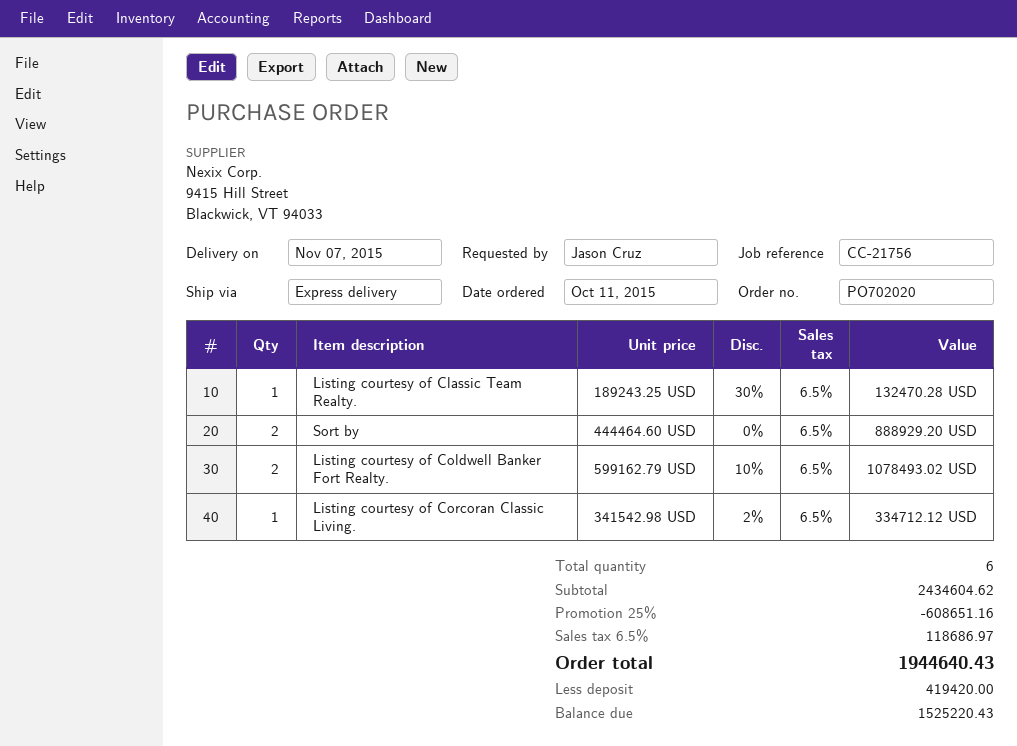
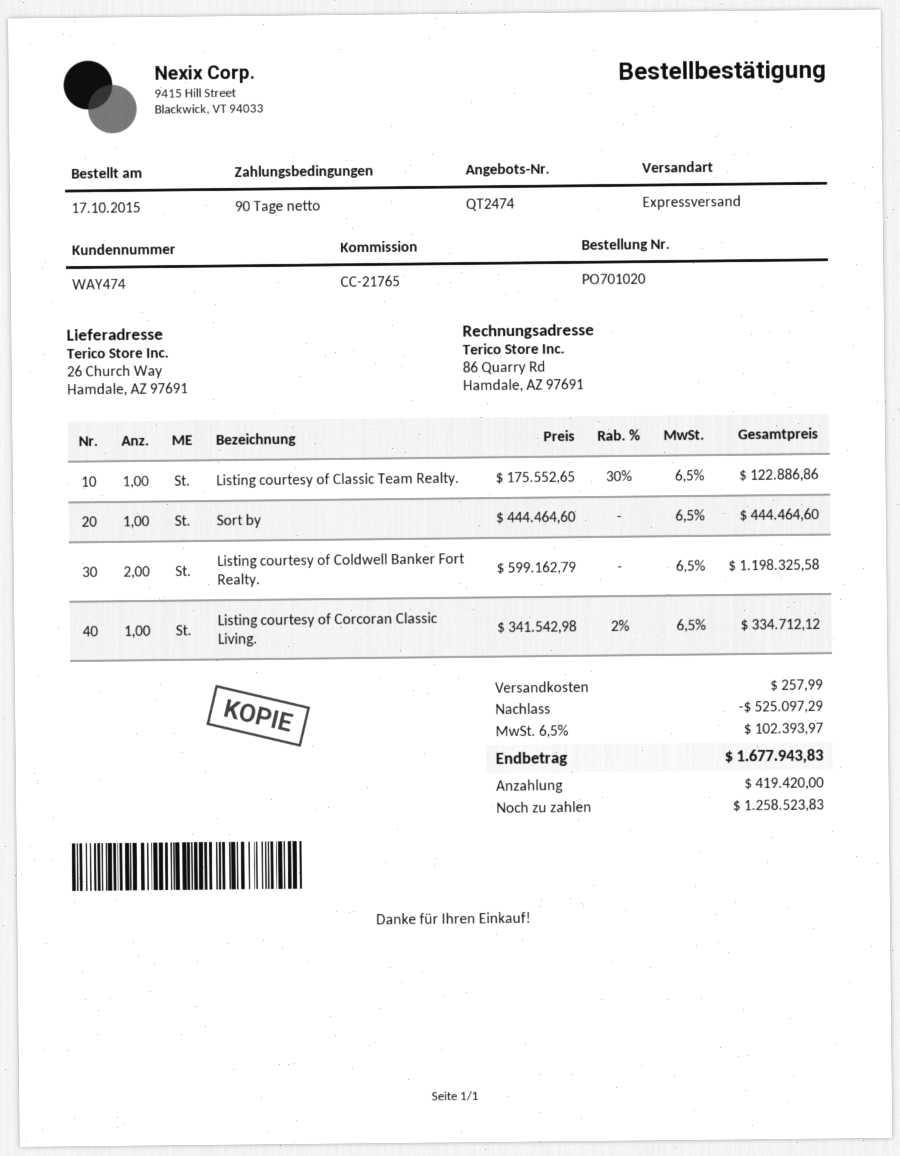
order number: PO702020 -> PO701020
order date: 2015-10-11 -> 2015-10-17
reference: CC-21756 -> CC-21765
Listing courtesy of Classic Team Realty.: 1 x 189243.25 - 30% = 132470.28 -> 1 x 175552.65 - 30% = 122886.86
Sort by: 2 x 444464.60 = 888929.20 -> 1 x 444464.60 = 444464.60
Listing courtesy of Coldwell Banker Fort Realty.: 2 x 599162.79 - 10% = 1078493.02 -> 2 x 599162.79 = 1198325.58
discount: 608651.16 -> 525097.29
shipping: none -> 257.99
tax: 6.5% = 118686.97 -> 6.5% = 102393.97
total: 1944640.43 -> 1677943.83
balance: 1525220.43 -> 1258523.83

